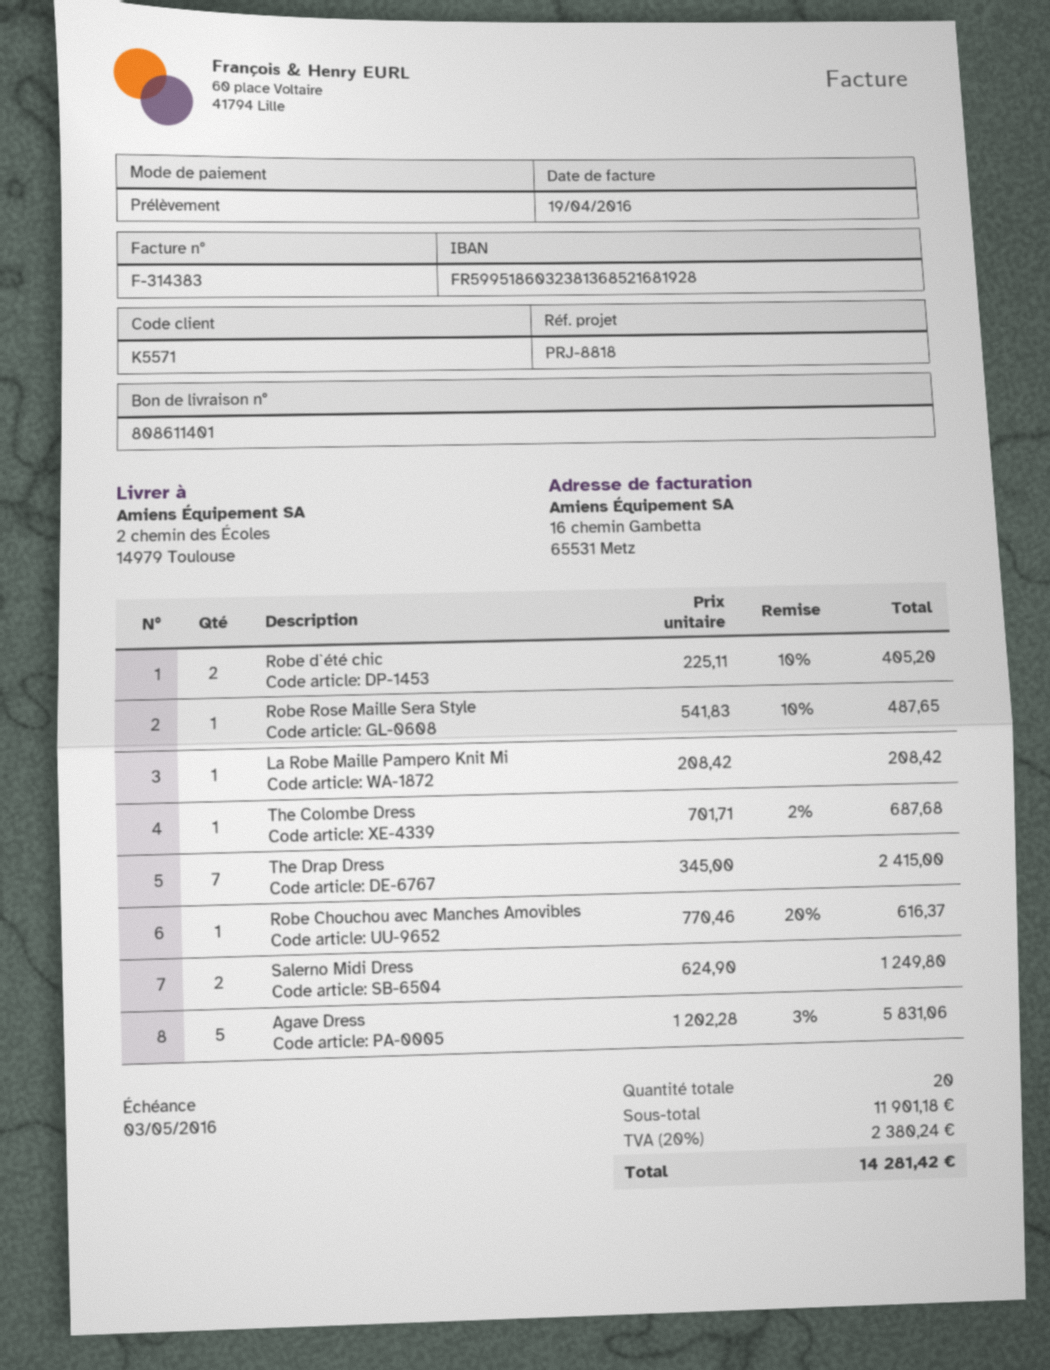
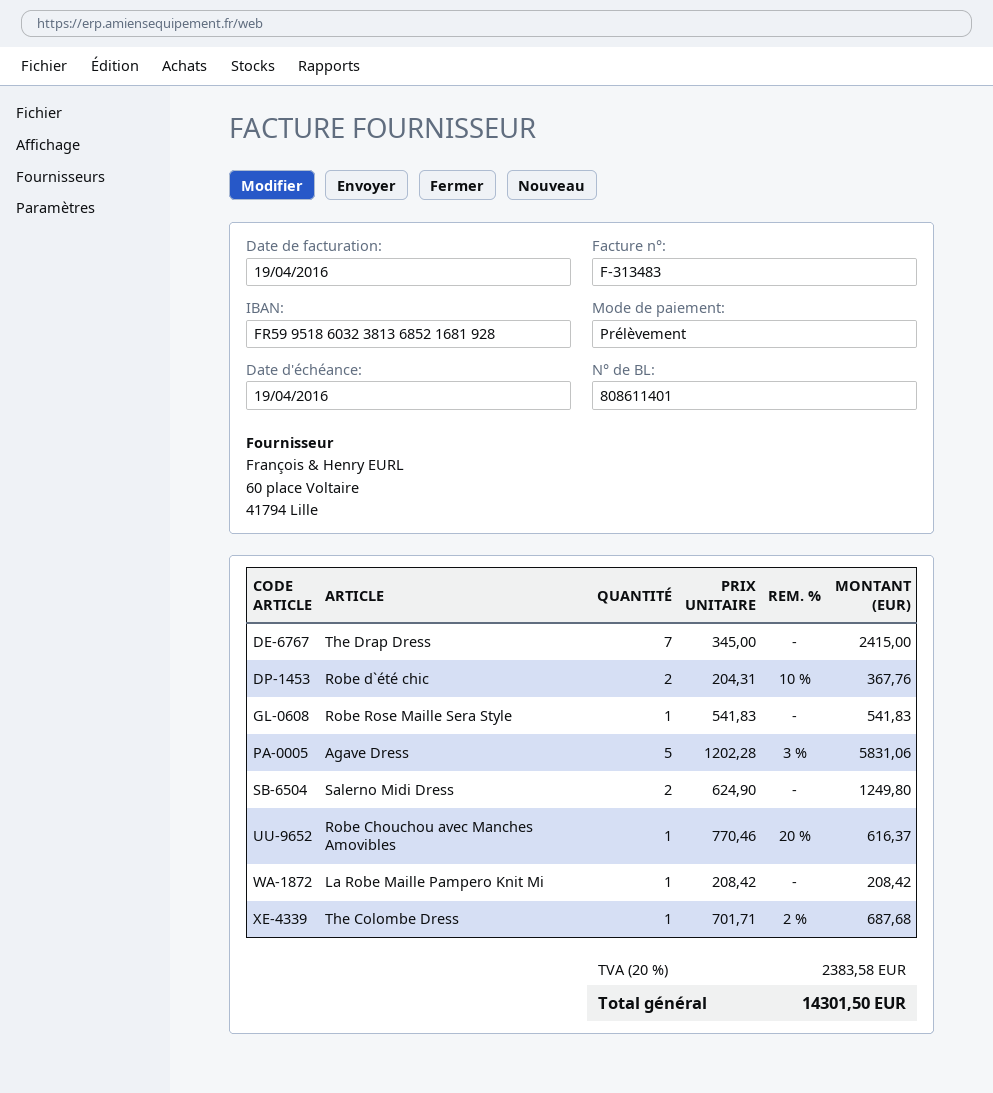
invoice number: F-314383 -> F-313483
due date: 2016-05-03 -> 2016-04-19
Robe d`été chic: 2 x 225.11 - 10% = 405.20 -> 2 x 204.31 - 10% = 367.76
Robe Rose Maille Sera Style: 1 x 541.83 - 10% = 487.65 -> 1 x 541.83 = 541.83
tax: 20% = 2380.24 -> 20% = 2383.58
total: 14281.42 -> 14301.50

